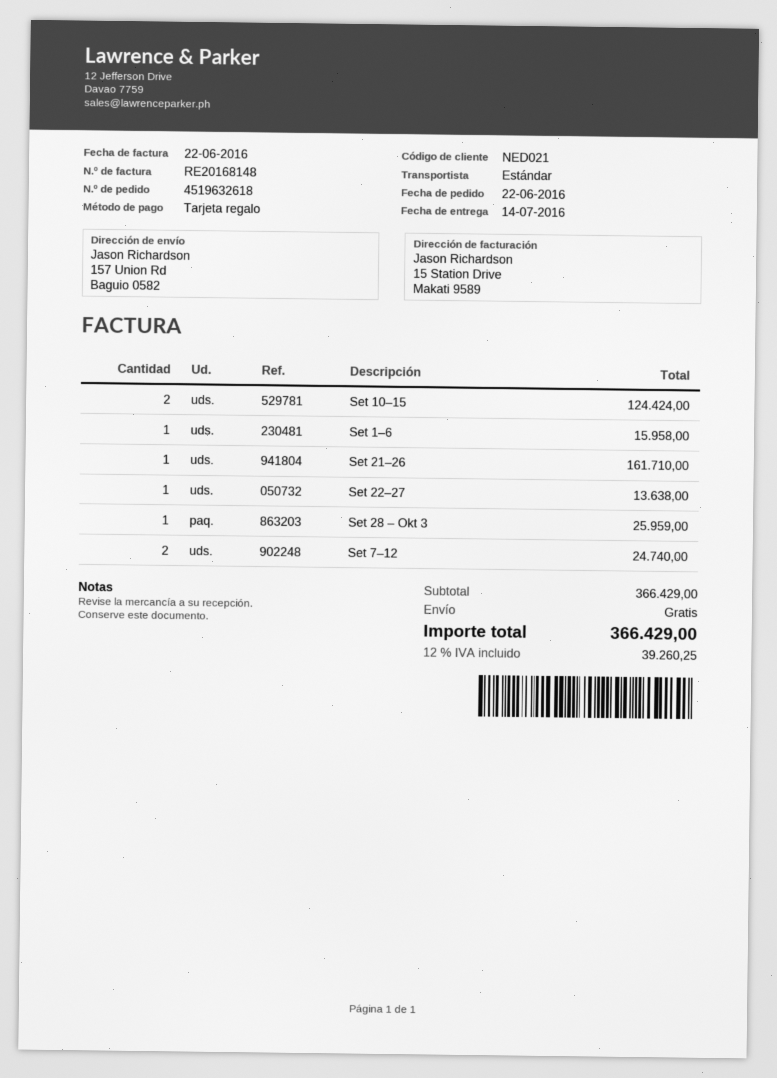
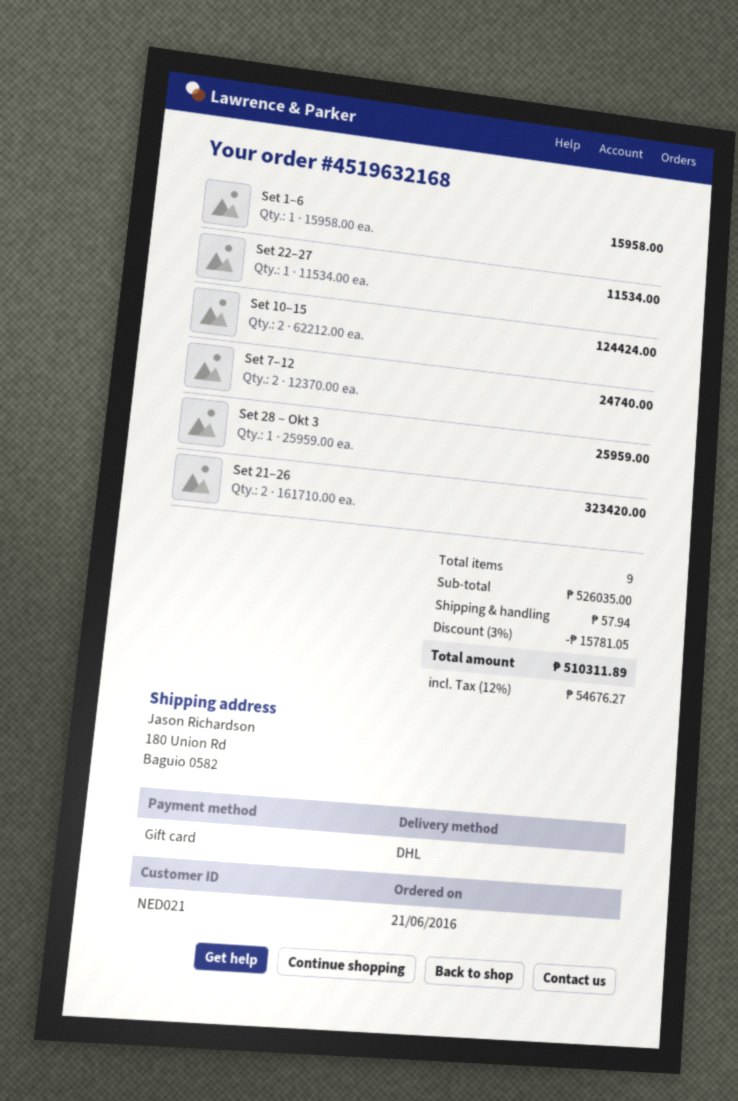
order number: 4519632618 -> 4519632168
order date: 2016-06-22 -> 2016-06-21
shipping method: standard -> DHL
ship to: 157 Union Rd, Baguio 0582 -> 180 Union Rd, Baguio 0582
Set 21–26: 1 for 161710.00 -> 2 for 323420.00
Set 22–27: 1 for 13638.00 -> 1 for 11534.00
subtotal: 366429.00 -> 526035.00
discount: none -> 3% = 15781.05
shipping: 0.00 -> 57.94
tax: 12% = 39260.25 -> 12% = 54676.27
total: 366429.00 -> 510311.89

